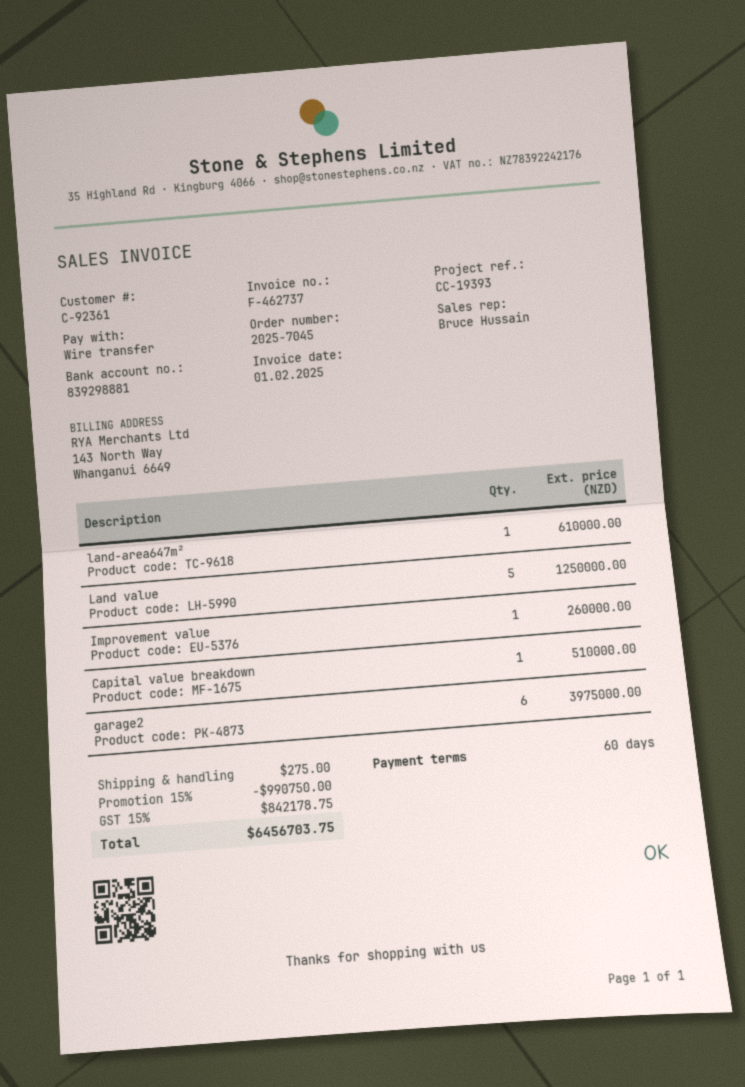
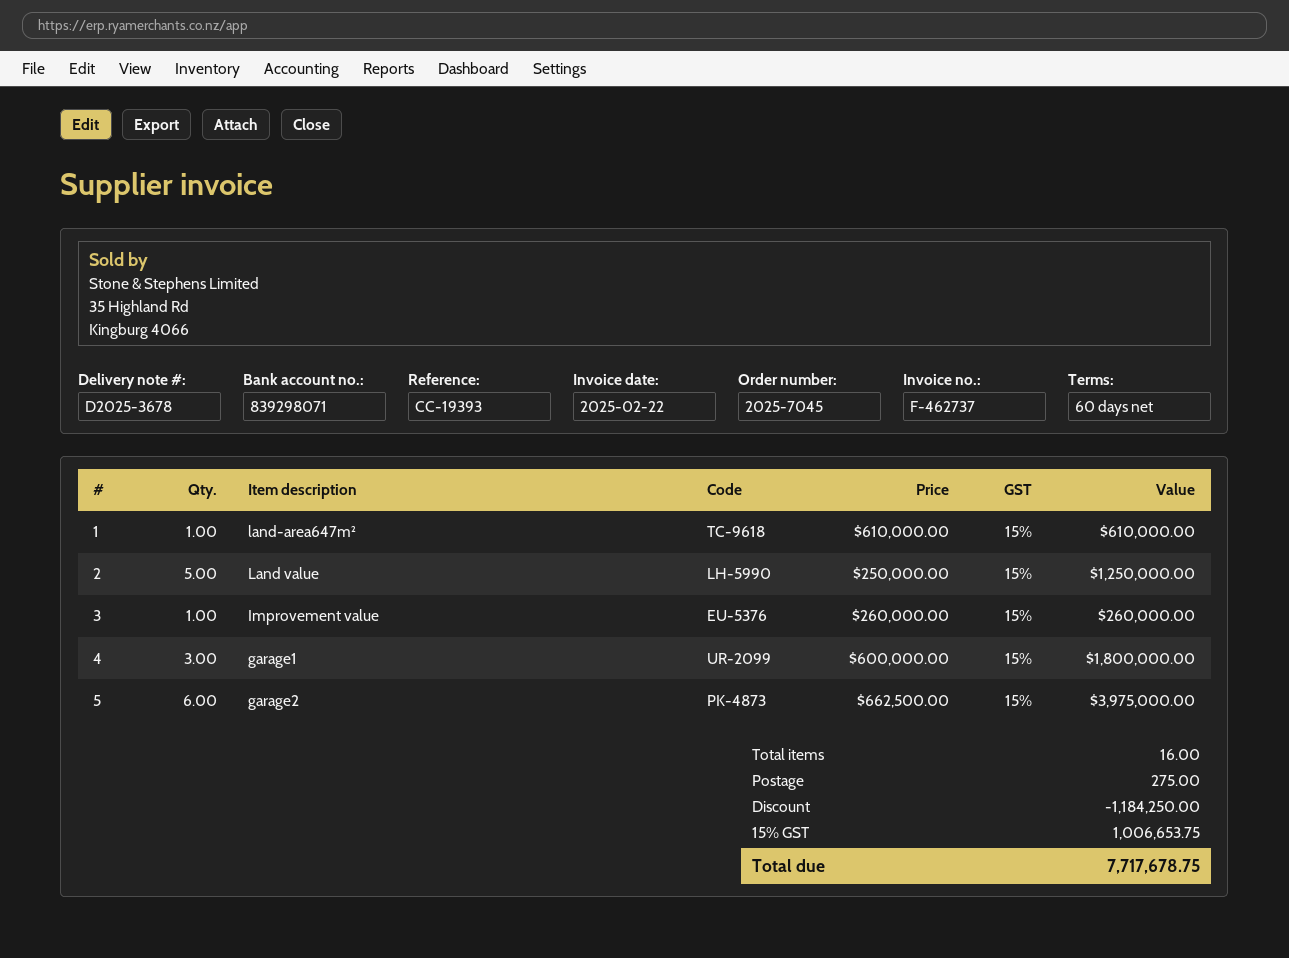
invoice date: 2025-02-01 -> 2025-02-22
bank account: 839298881 -> 839298071
Capital value breakdown: 1 for 510000.00 -> none
garage1: none -> 3 for 1800000.00
discount: 990750.00 -> 1184250.00
tax: 15% = 842178.75 -> 15% = 1006653.75
total: 6456703.75 -> 7717678.75

